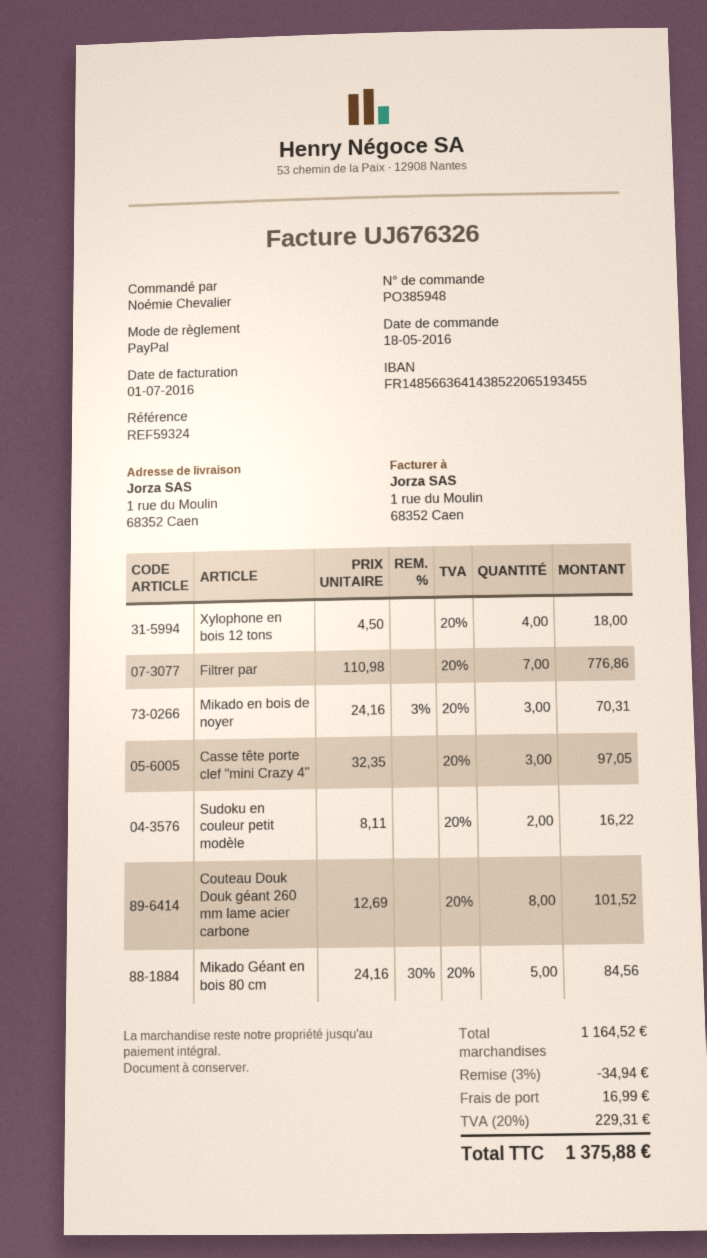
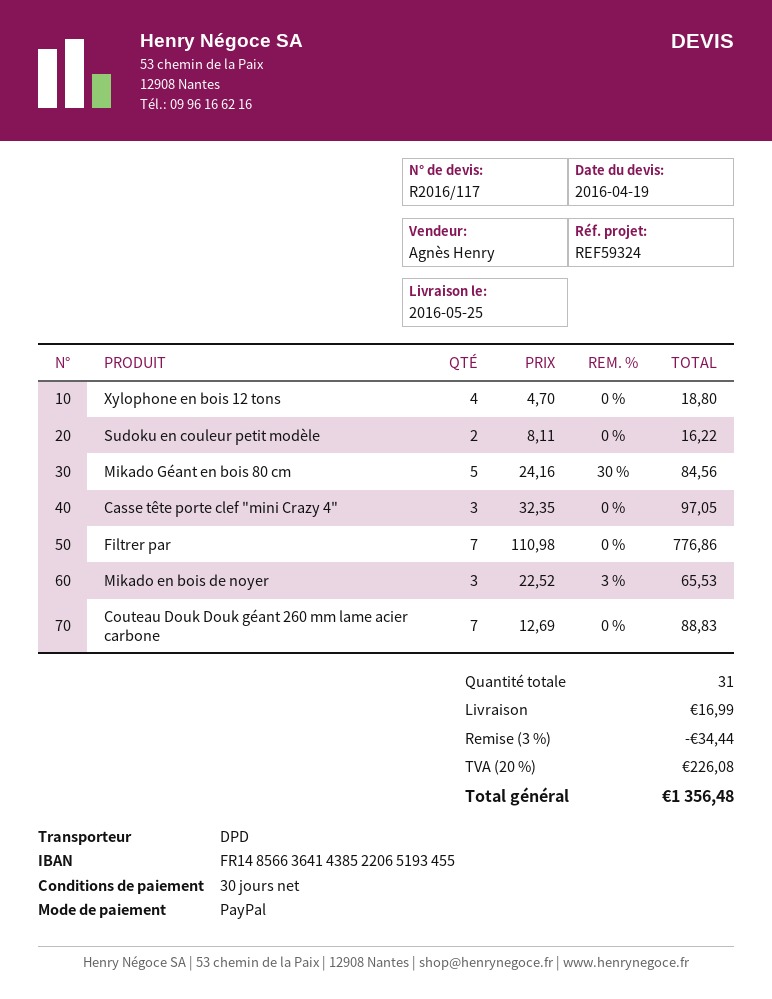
Xylophone en bois 12 tons: 4 x 4.50 = 18.00 -> 4 x 4.70 = 18.80
Mikado en bois de noyer: 3 x 24.16 - 3% = 70.31 -> 3 x 22.52 - 3% = 65.53
Couteau Douk Douk géant 260 mm lame acier carbone: 8 x 12.69 = 101.52 -> 7 x 12.69 = 88.83
discount: 3% = 34.94 -> 3% = 34.44
tax: 20% = 229.31 -> 20% = 226.08
total: 1375.88 -> 1356.48

